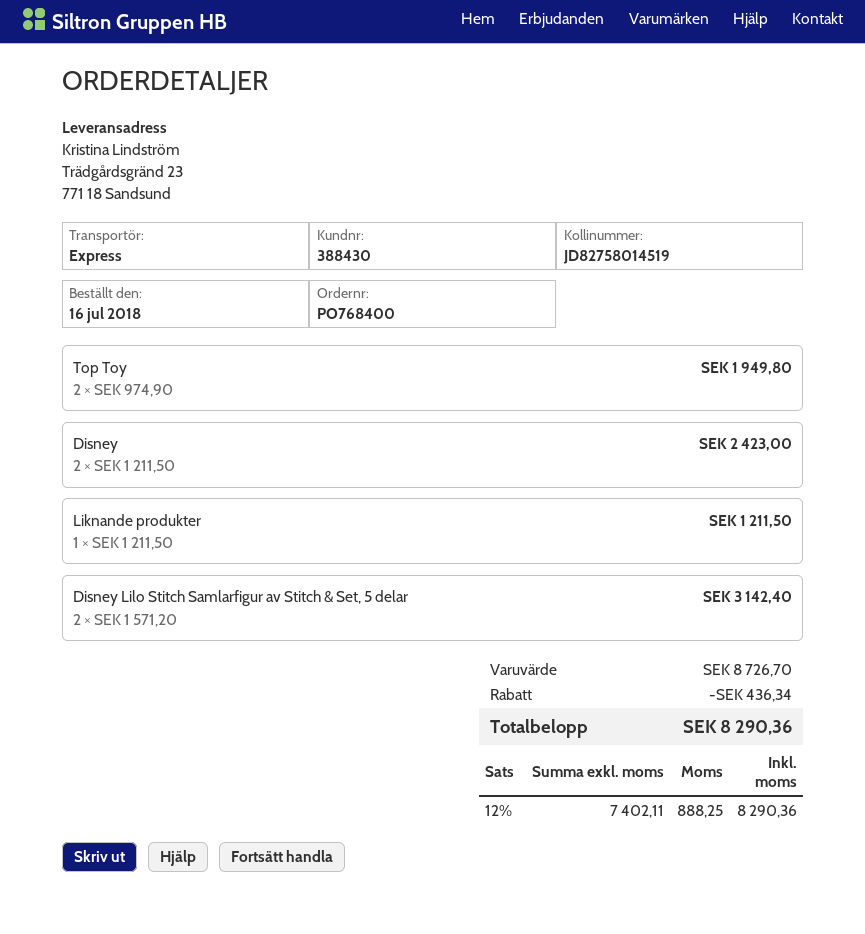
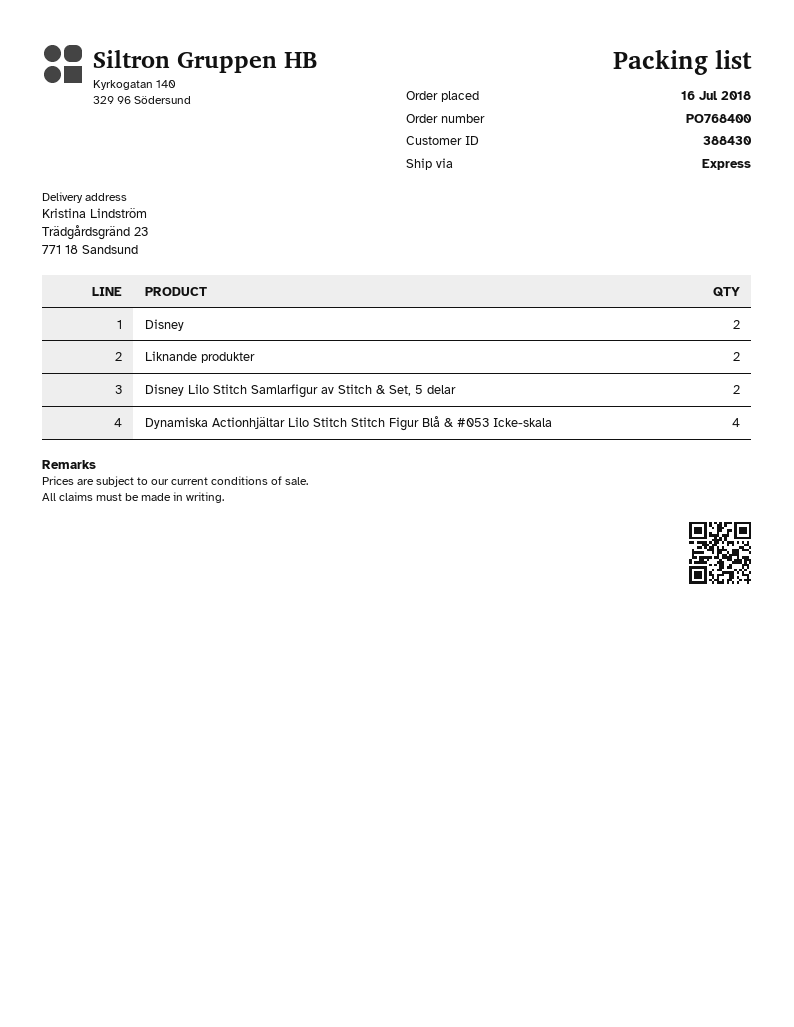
Top Toy: 2 -> none
Liknande produkter: 1 -> 2
Dynamiska Actionhjältar Lilo Stitch Stitch Figur Blå & #053 Icke-skala: none -> 4

